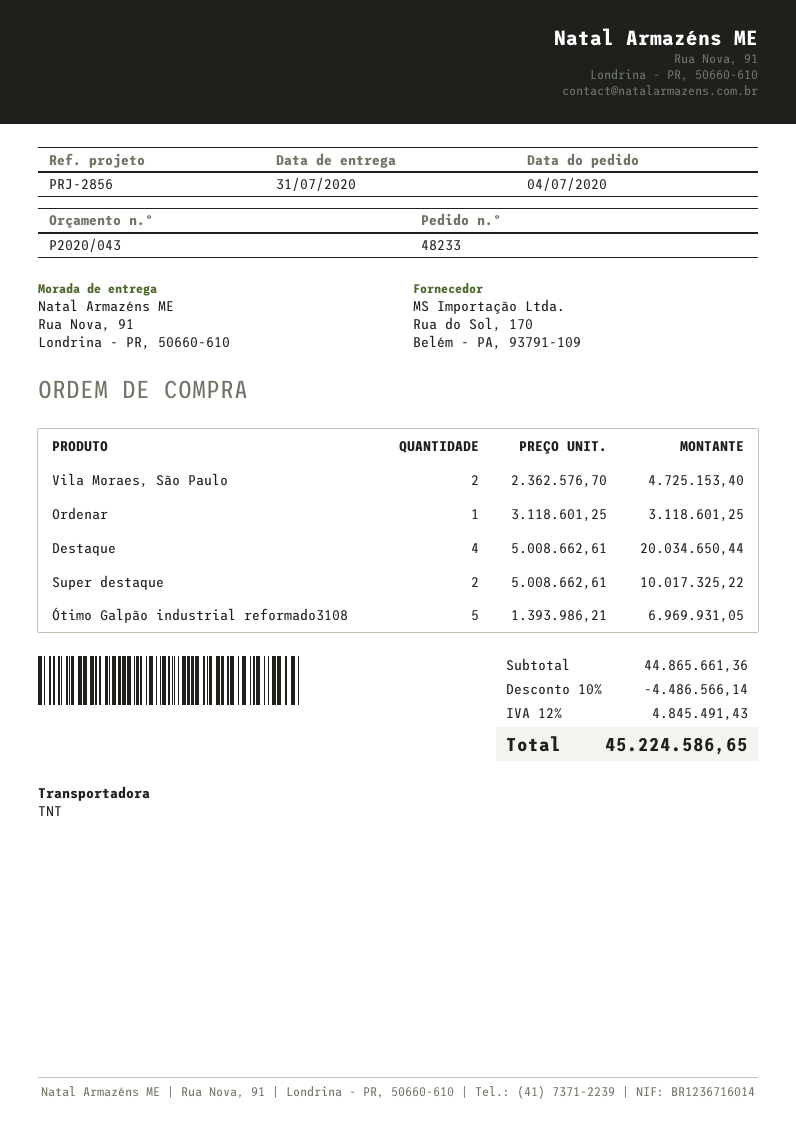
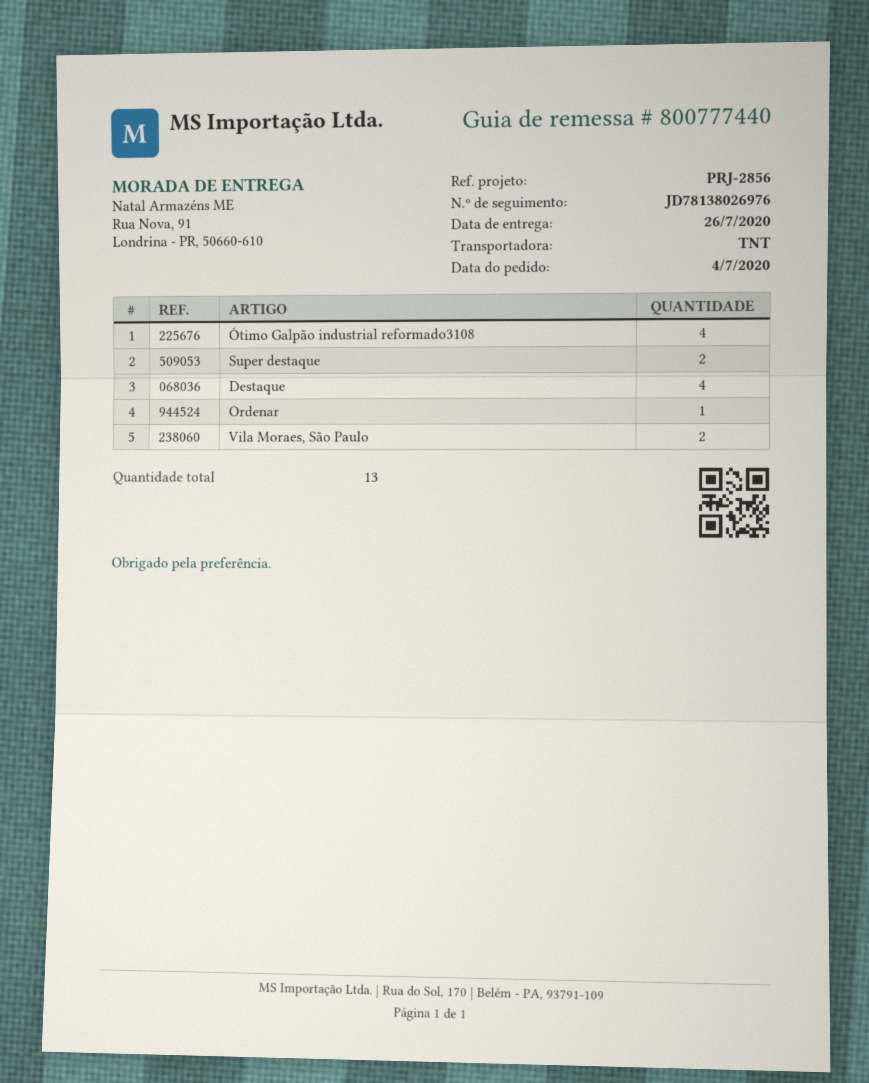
delivery date: 2020-07-31 -> 2020-07-26
Ótimo Galpão industrial reformado3108: 5 -> 4

